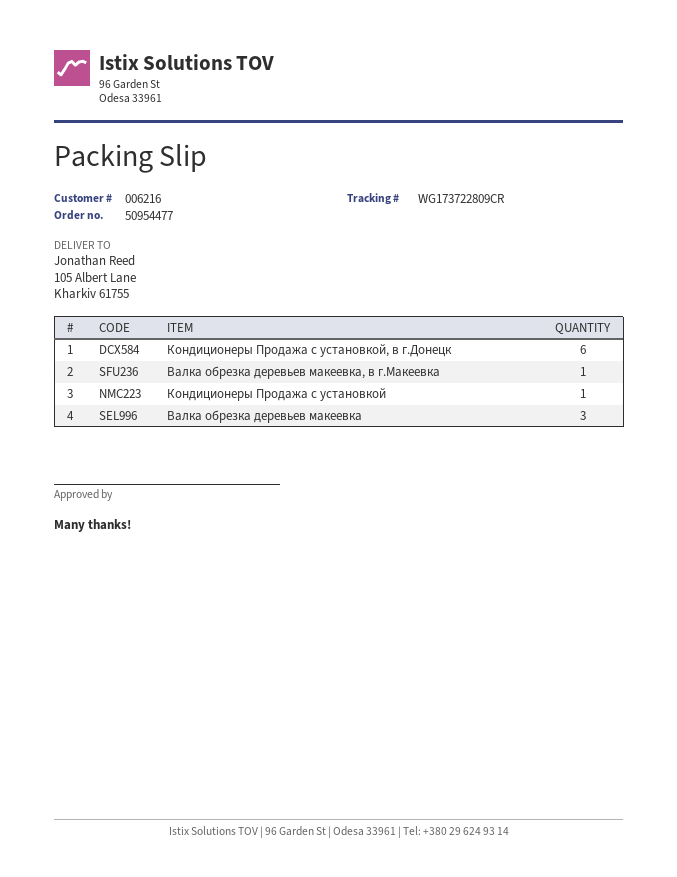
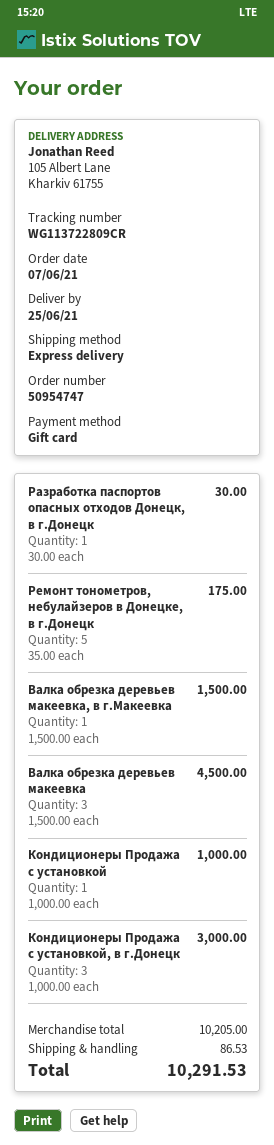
order number: 50954477 -> 50954747
tracking number: WG173722809CR -> WG113722809CR
Кондиционеры Продажа с установкой, в г.Донецк: 6 -> 3
Разработка паспортов опасных отходов Донецк, в г.Донецк: none -> 1
Ремонт тонометров, небулайзеров в Донецке, в г.Донецк: none -> 5

